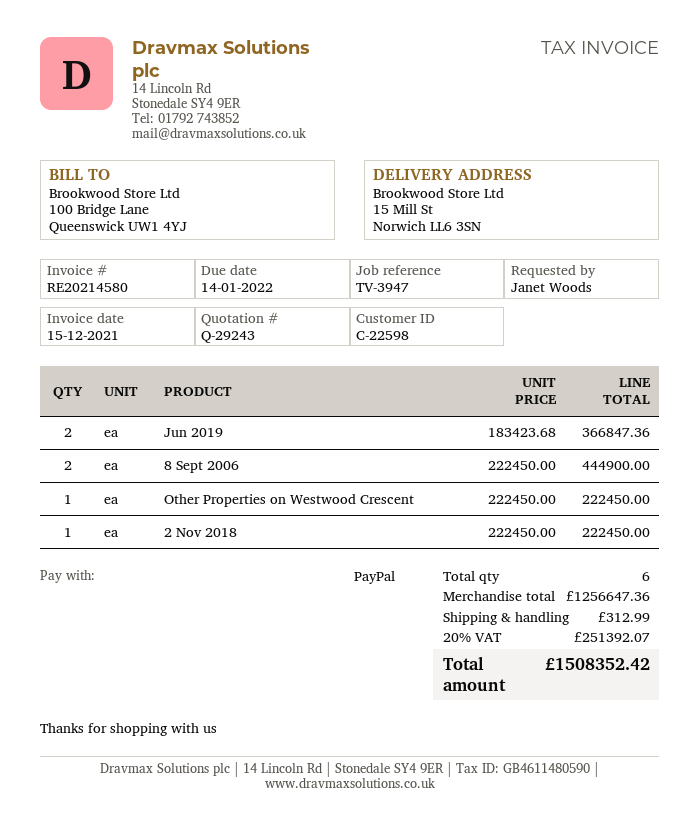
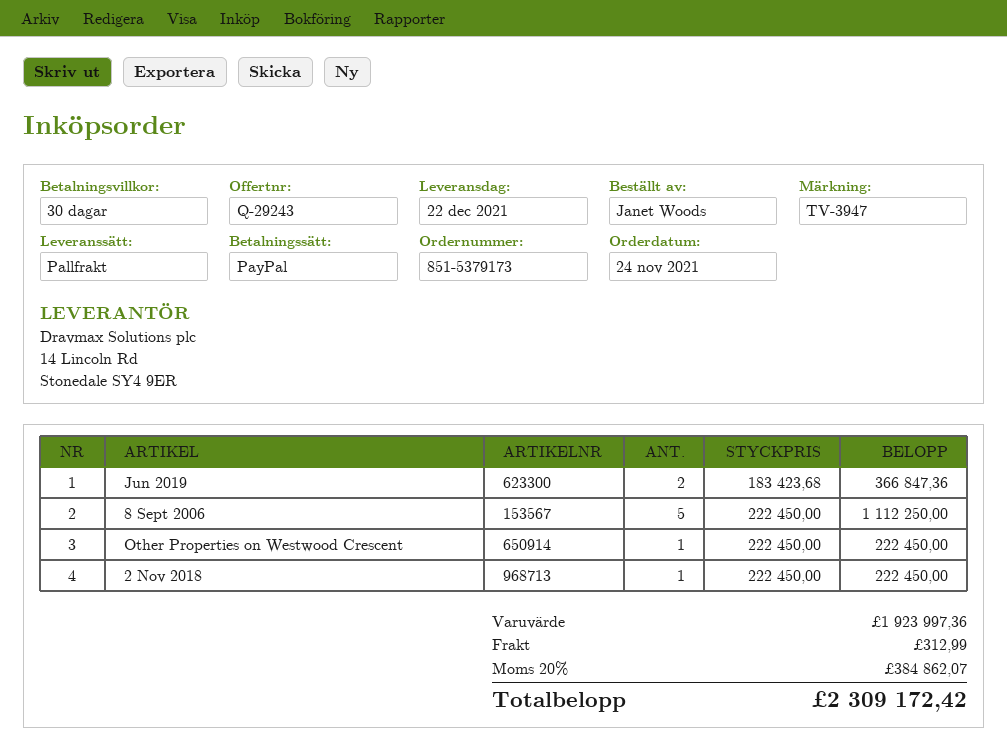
8 Sept 2006: 2 x 222450.00 = 444900.00 -> 5 x 222450.00 = 1112250.00
subtotal: 1256647.36 -> 1923997.36
tax: 20% = 251392.07 -> 20% = 384862.07
total: 1508352.42 -> 2309172.42

